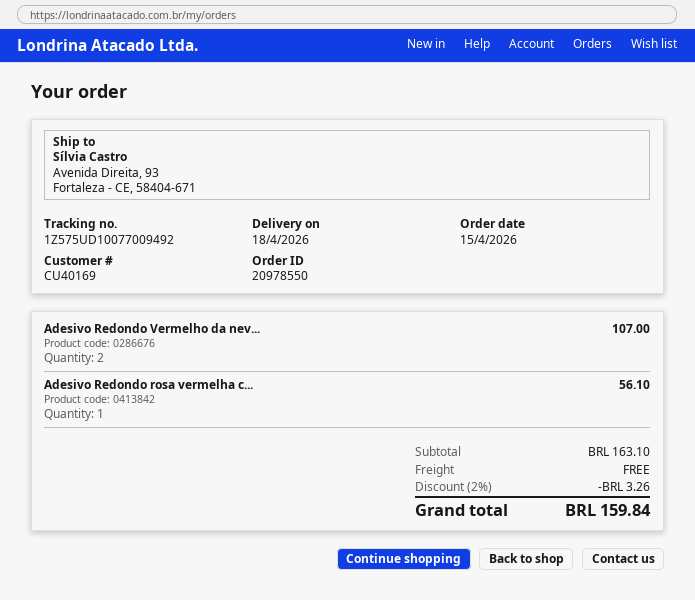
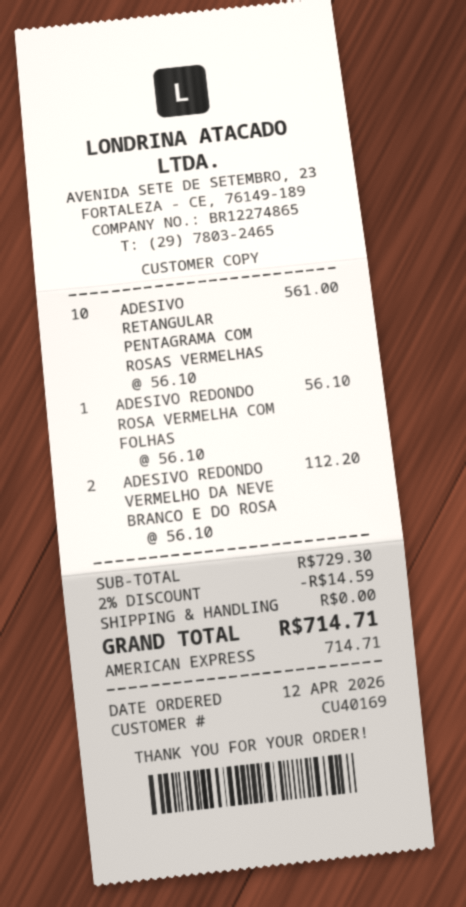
order date: 2026-04-15 -> 2026-04-12
Adesivo Redondo Vermelho da nev...: 2 for 107.00 -> 2 for 112.20
ADESIVO RETANGULAR PENTAGRAMA COM ROSAS VERMELHAS: none -> 10 for 561.00
subtotal: 163.10 -> 729.30
discount: 2% = 3.26 -> 2% = 14.59
total: 159.84 -> 714.71

